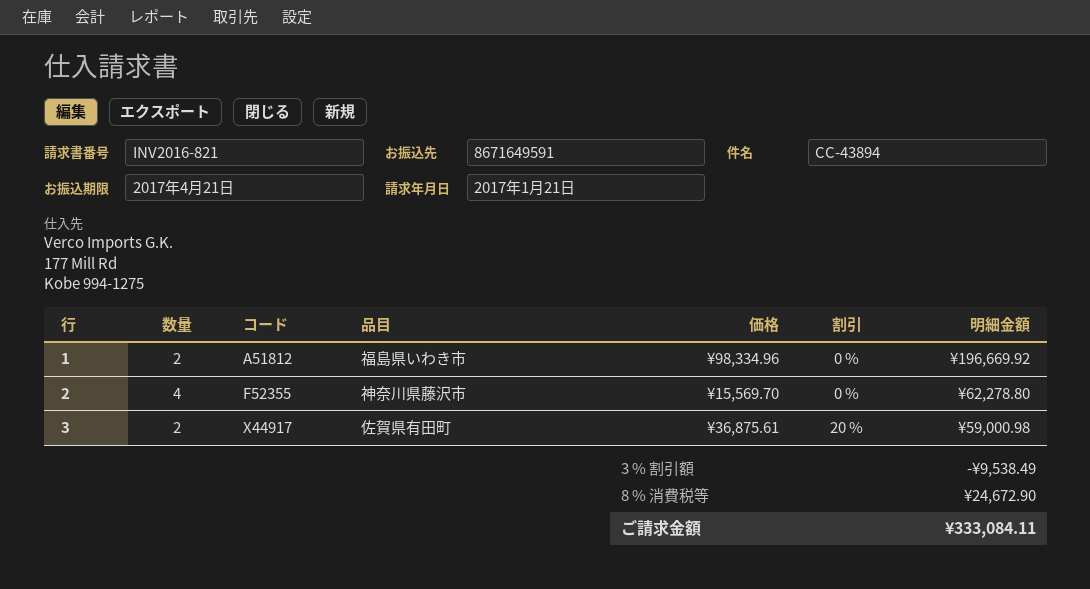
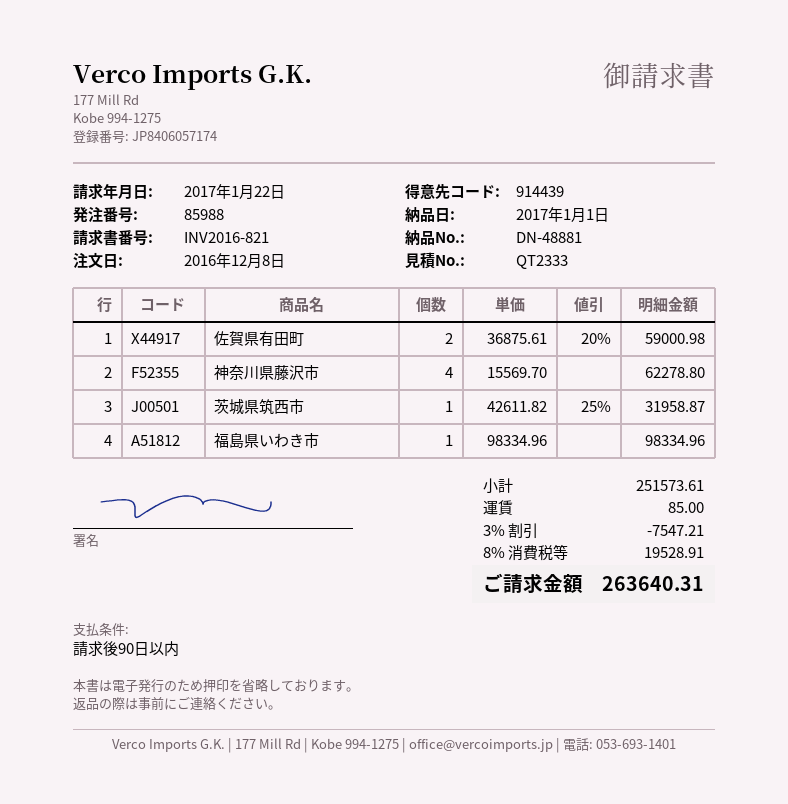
invoice date: 2017-01-21 -> 2017-01-22
福島県いわき市: 2 x 98334.96 = 196669.92 -> 1 x 98334.96 = 98334.96
茨城県筑西市: none -> 1 x 42611.82 - 25% = 31958.87
discount: 3% = 9538.49 -> 3% = 7547.21
shipping: none -> 85.00
tax: 8% = 24672.90 -> 8% = 19528.91
total: 333084.11 -> 263640.31

